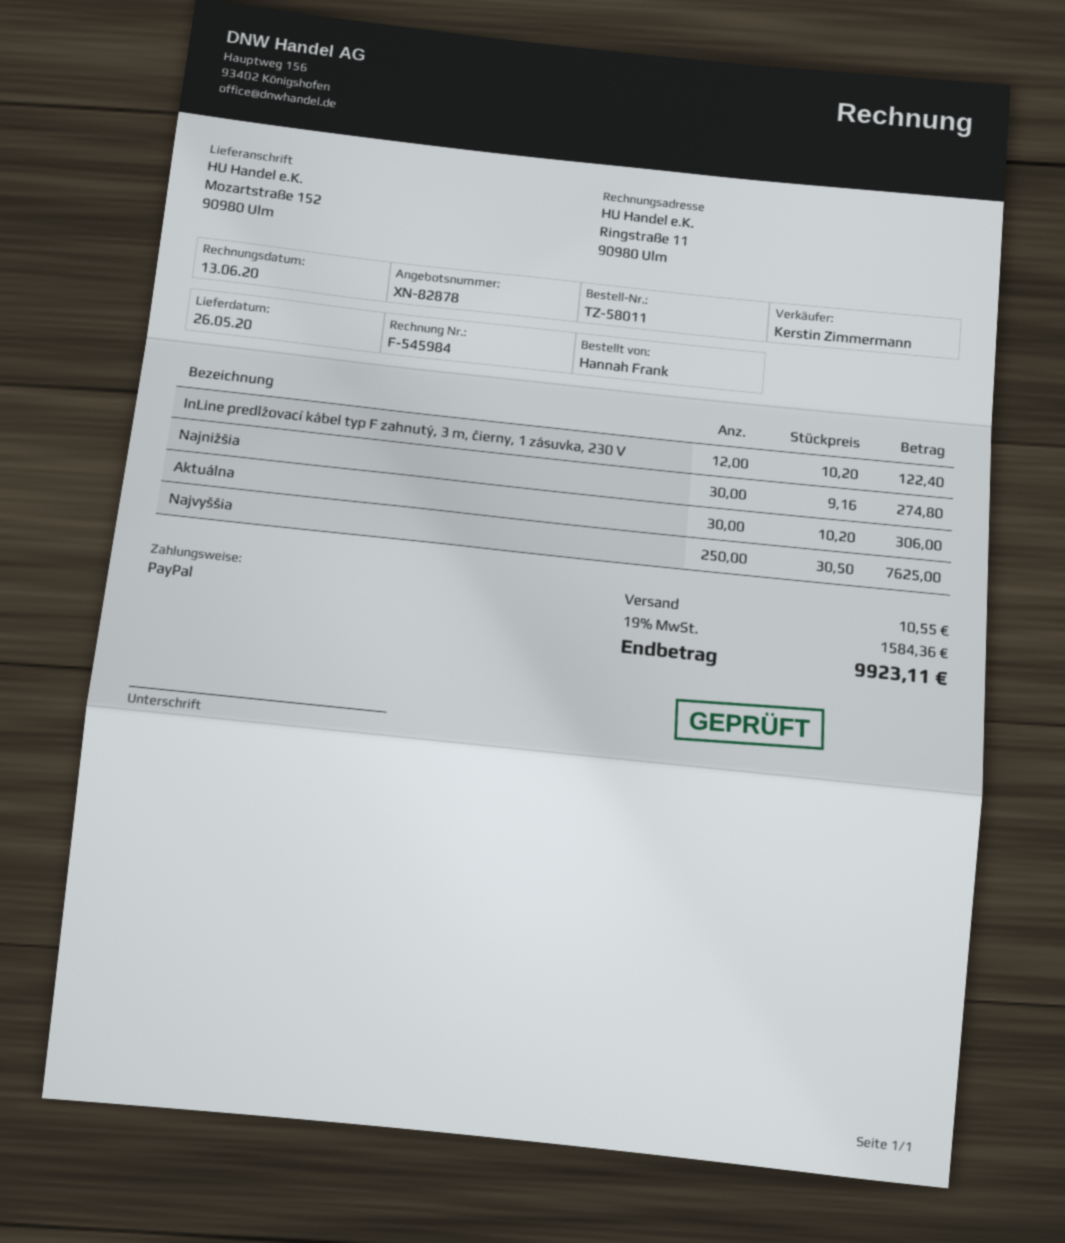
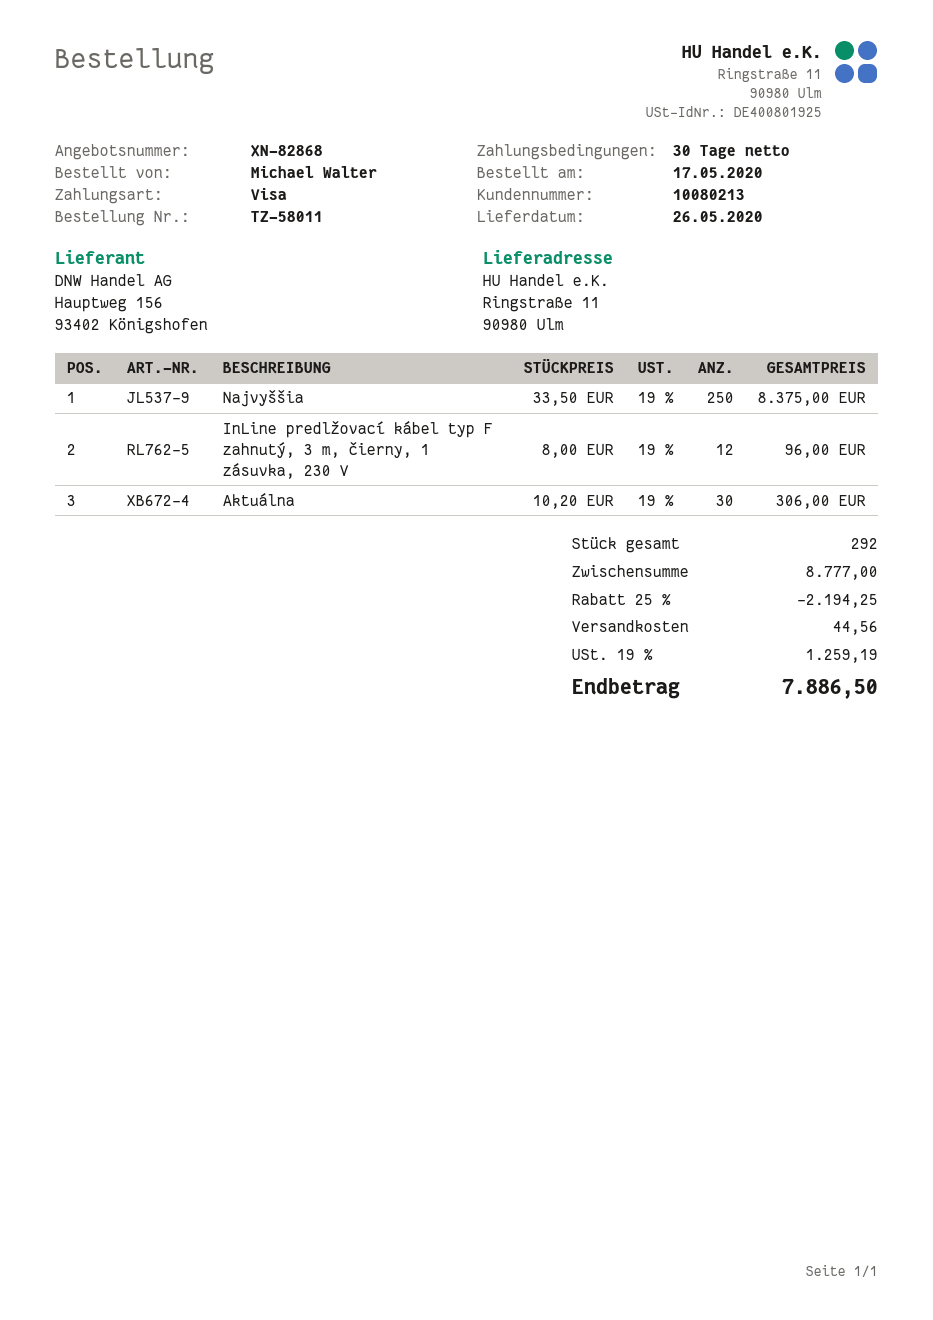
quote number: XN-82878 -> XN-82868
ordered by: Hannah Frank -> Michael Walter
payment method: PayPal -> Visa
ship to: Mozartstraße 152, 90980 Ulm -> Ringstraße 11, 90980 Ulm
InLine predlžovací kábel typ F zahnutý, 3 m, čierny, 1 zásuvka, 230 V: 12 x 10.20 = 122.40 -> 12 x 8.00 = 96.00
Najnižšia: 30 x 9.16 = 274.80 -> none
Najvyššia: 250 x 30.50 = 7625.00 -> 250 x 33.50 = 8375.00
discount: none -> 25% = 2194.25
shipping: 10.55 -> 44.56
tax: 19% = 1584.36 -> 19% = 1259.19
total: 9923.11 -> 7886.50

